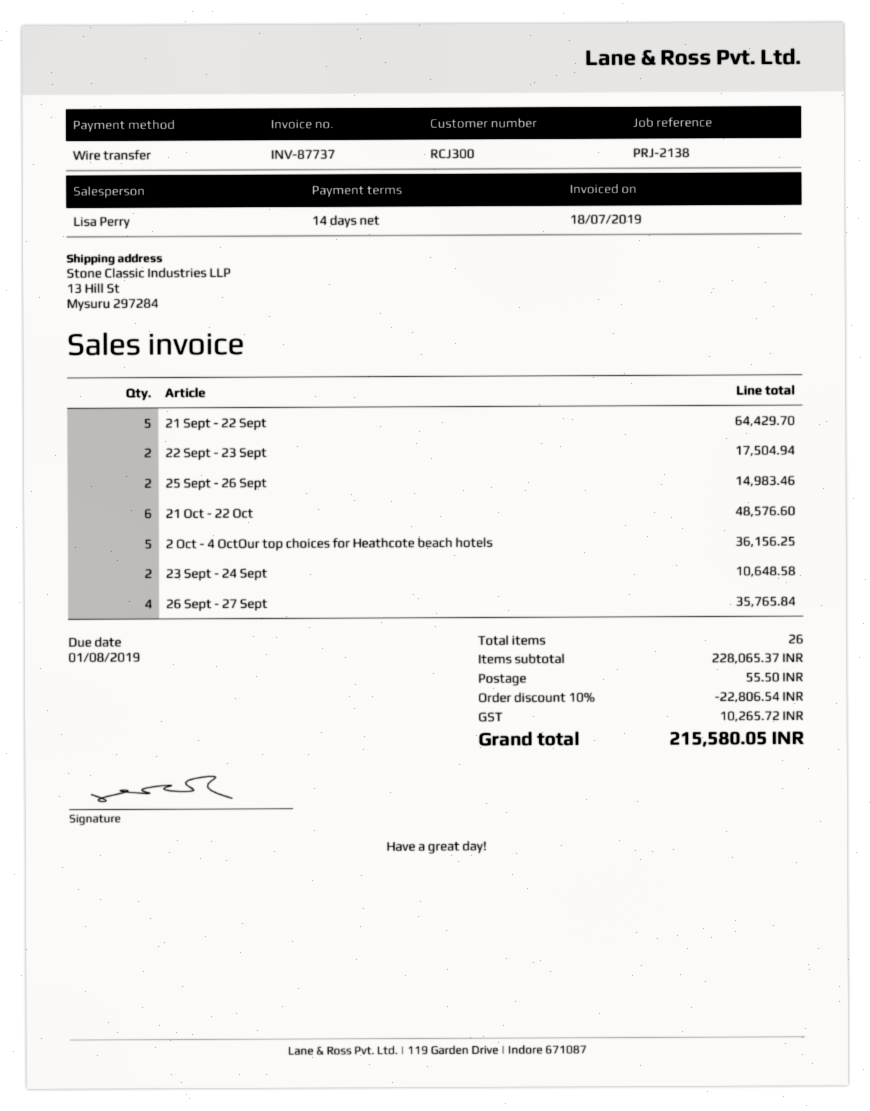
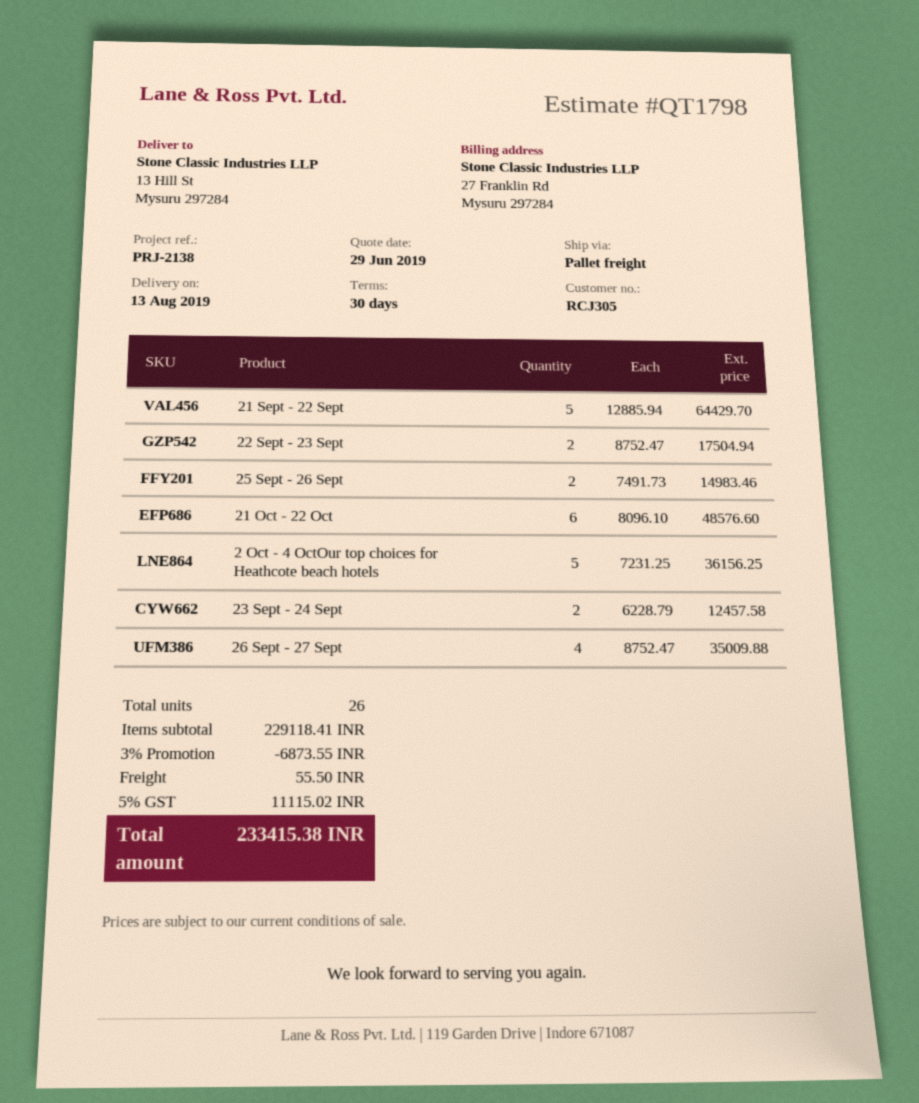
payment terms: 14 days -> 30 days
customer number: RCJ300 -> RCJ305
23 Sept - 24 Sept: 2 for 10648.58 -> 2 for 12457.58
26 Sept - 27 Sept: 4 for 35765.84 -> 4 for 35009.88
subtotal: 228065.37 -> 229118.41
discount: 10% = 22806.54 -> 3% = 6873.55
tax: 10265.72 -> 11115.02
total: 215580.05 -> 233415.38

